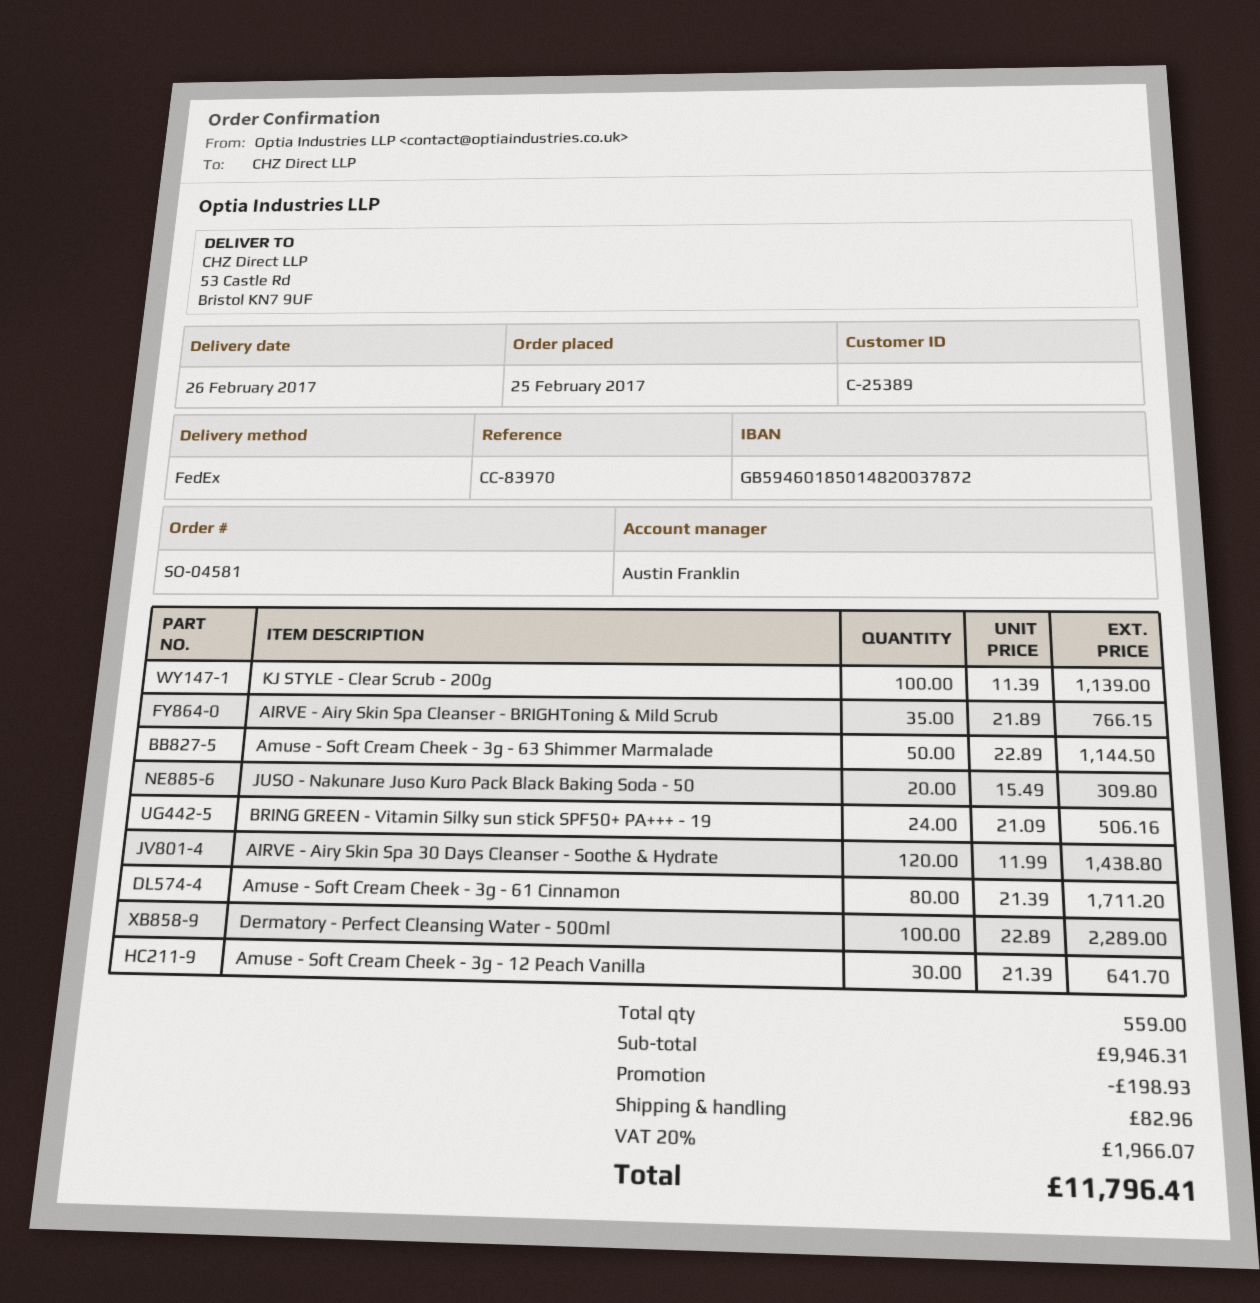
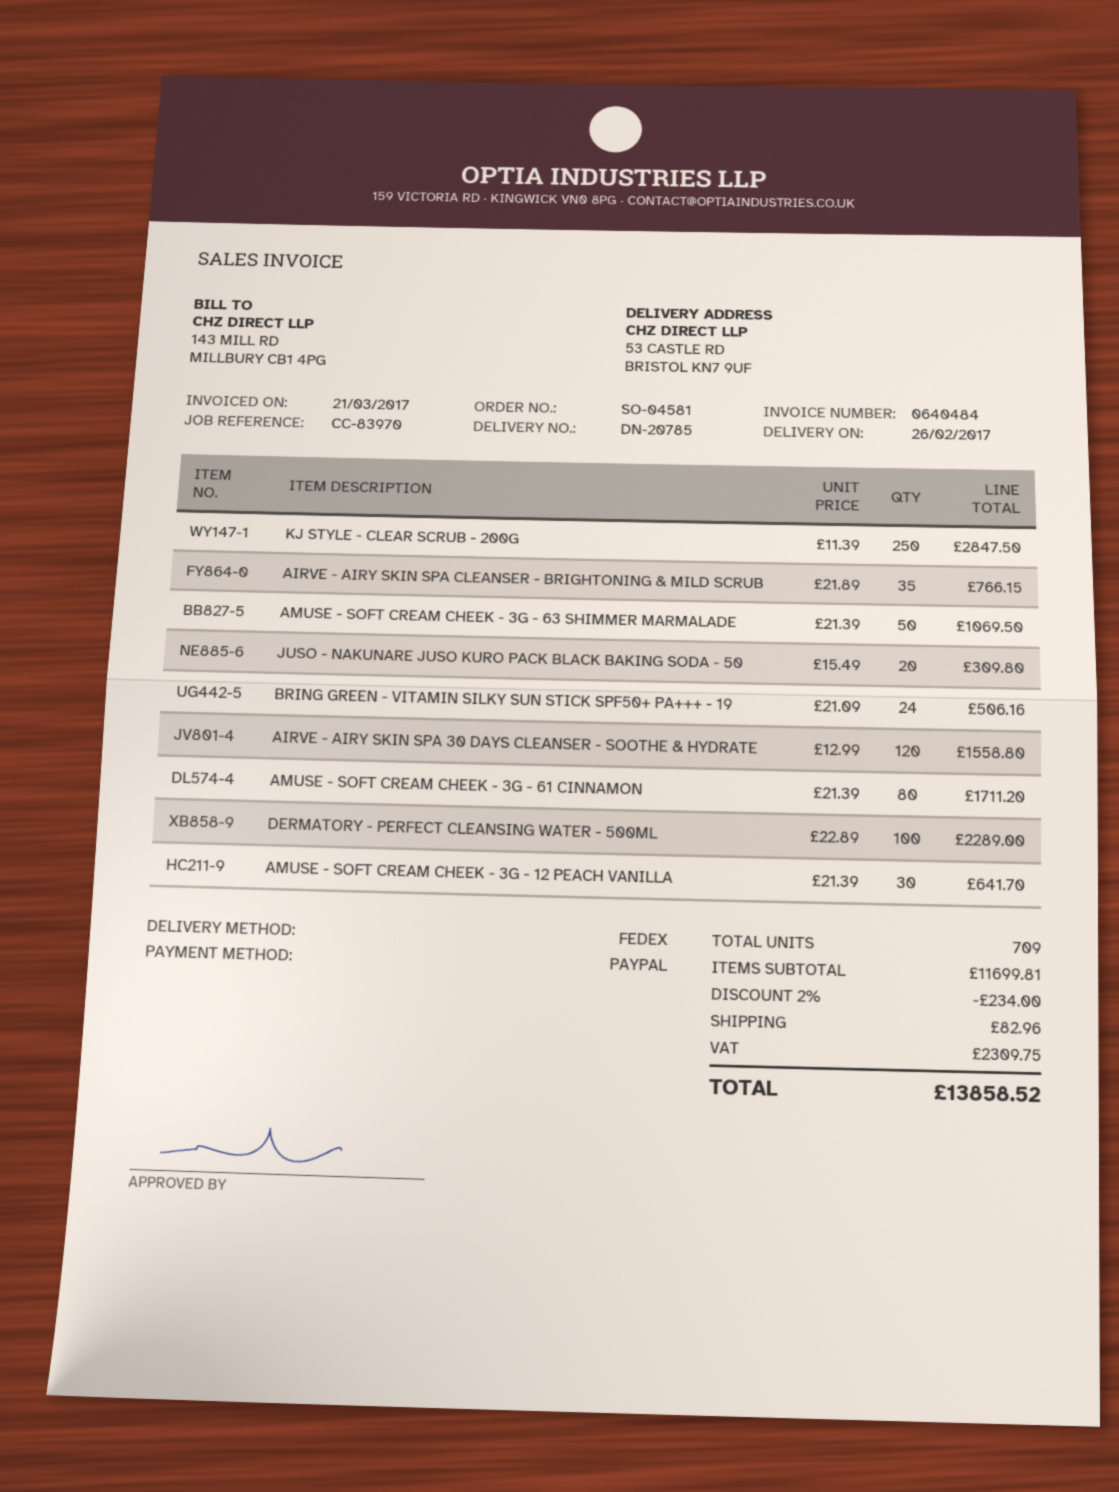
KJ STYLE - Clear Scrub - 200g: 100 x 11.39 = 1139.00 -> 250 x 11.39 = 2847.50
Amuse - Soft Cream Cheek - 3g - 63 Shimmer Marmalade: 50 x 22.89 = 1144.50 -> 50 x 21.39 = 1069.50
AIRVE - Airy Skin Spa 30 Days Cleanser - Soothe & Hydrate: 120 x 11.99 = 1438.80 -> 120 x 12.99 = 1558.80
total quantity: 559 -> 709
subtotal: 9946.31 -> 11699.81
discount: 198.93 -> 234.00
tax: 1966.07 -> 2309.75
total: 11796.41 -> 13858.52

